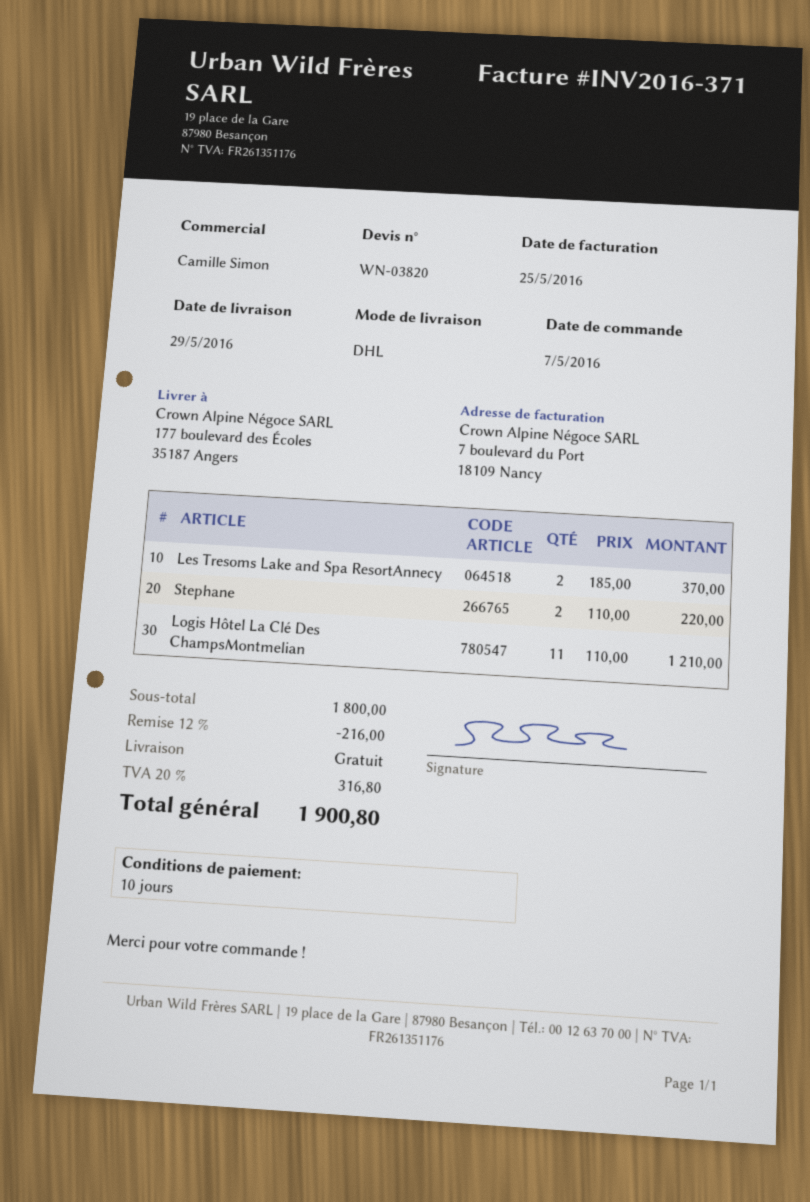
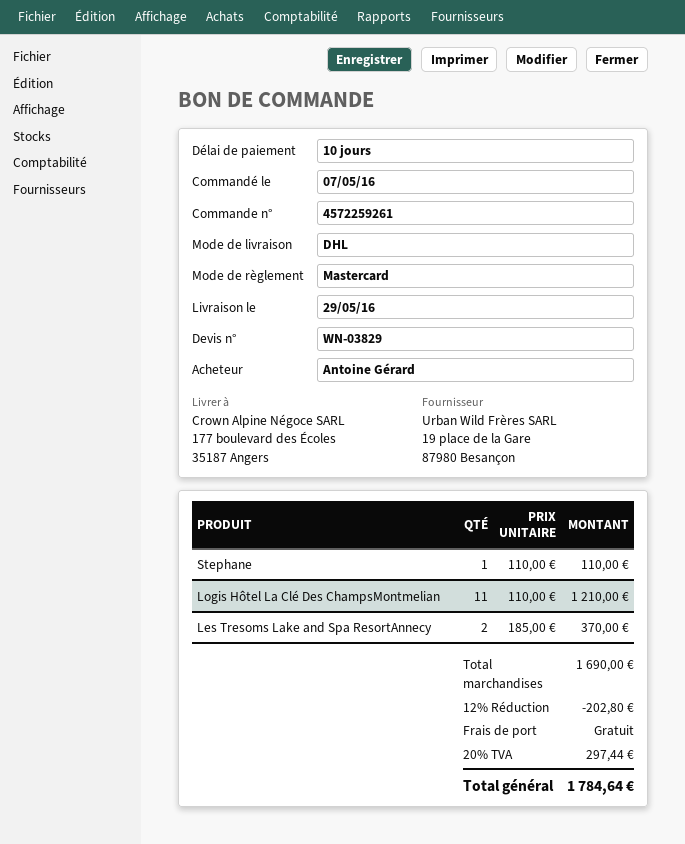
quote number: WN-03820 -> WN-03829
Stephane: 2 x 110.00 = 220.00 -> 1 x 110.00 = 110.00
subtotal: 1800.00 -> 1690.00
discount: 12% = 216.00 -> 12% = 202.80
tax: 20% = 316.80 -> 20% = 297.44
total: 1900.80 -> 1784.64

